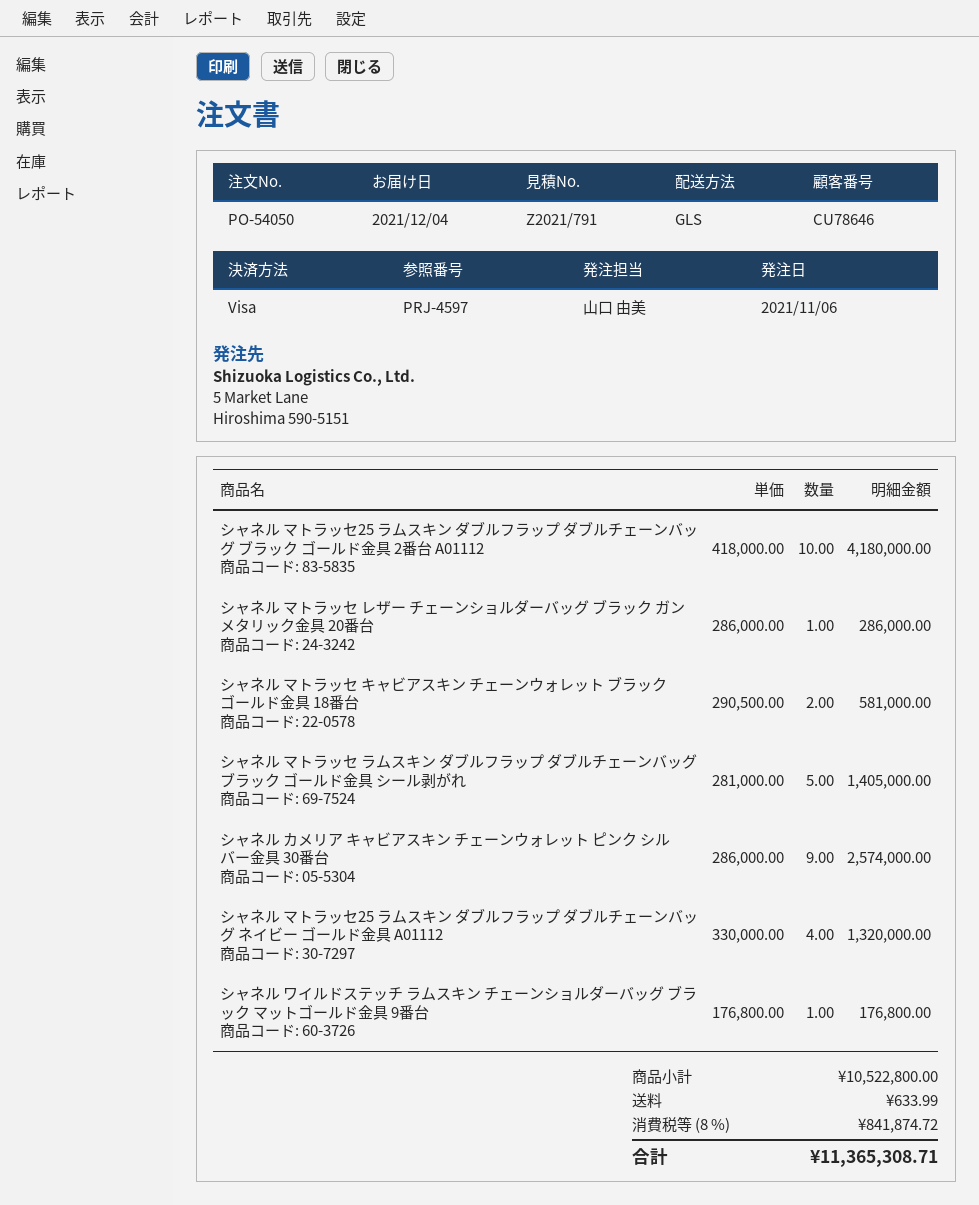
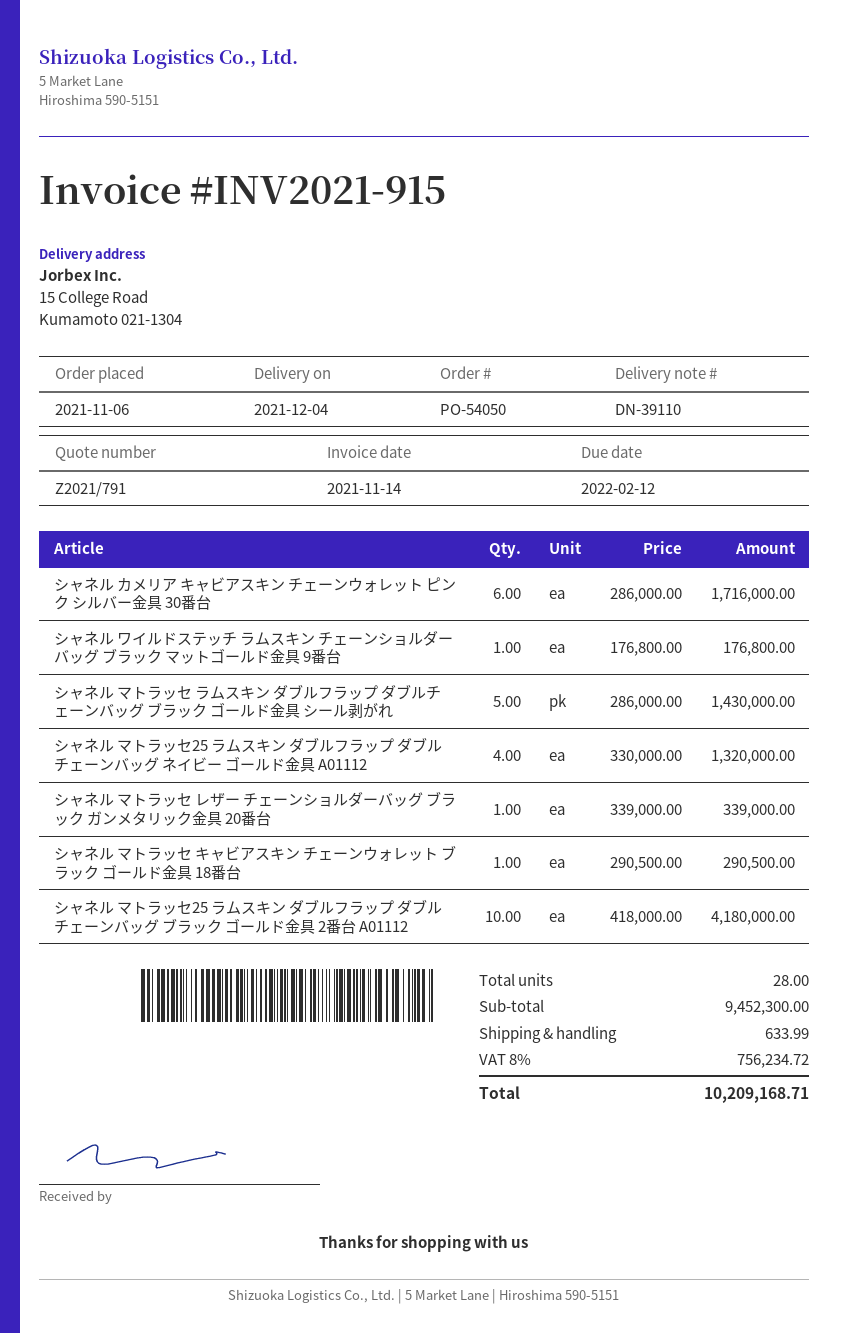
シャネル マトラッセ レザー チェーンショルダーバッグ ブラック ガンメタリック金具 20番台: 1 x 286000.00 = 286000.00 -> 1 x 339000.00 = 339000.00
シャネル マトラッセ キャビアスキン チェーンウォレット ブラック ゴールド金具 18番台: 2 x 290500.00 = 581000.00 -> 1 x 290500.00 = 290500.00
シャネル マトラッセ ラムスキン ダブルフラップ ダブルチェーンバッグ ブラック ゴールド金具 シール剥がれ: 5 x 281000.00 = 1405000.00 -> 5 x 286000.00 = 1430000.00
シャネル カメリア キャビアスキン チェーンウォレット ピンク シルバー金具 30番台: 9 x 286000.00 = 2574000.00 -> 6 x 286000.00 = 1716000.00
subtotal: 10522800.00 -> 9452300.00
tax: 8% = 841874.72 -> 8% = 756234.72
total: 11365308.71 -> 10209168.71

